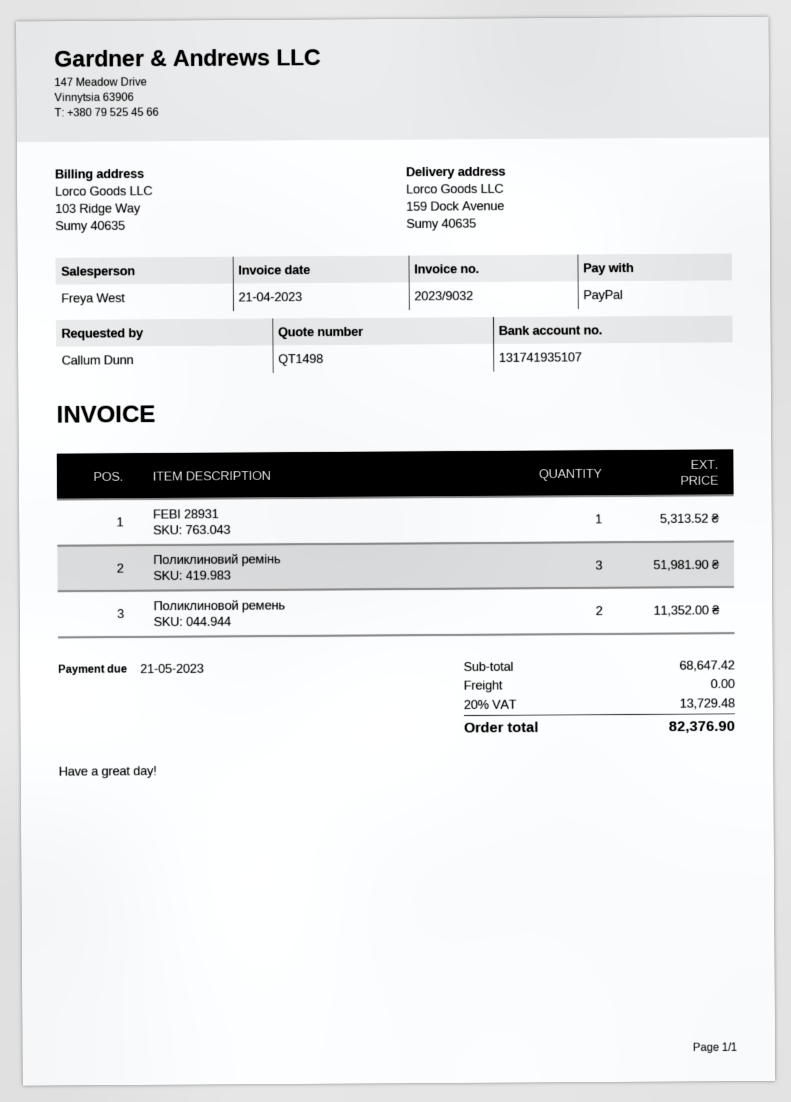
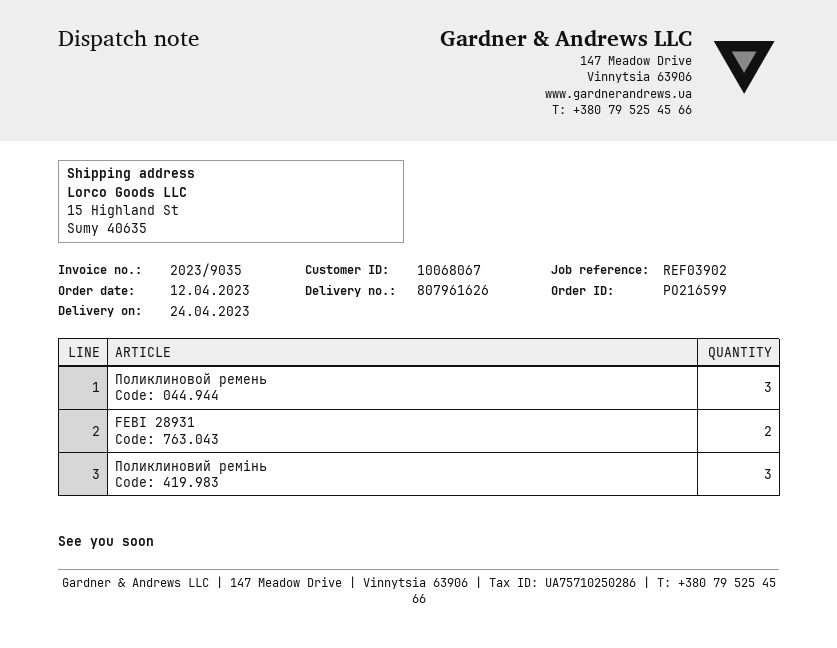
invoice number: 2023/9032 -> 2023/9035
ship to: 159 Dock Avenue, Sumy 40635 -> 15 Highland St, Sumy 40635
FEBI 28931: 1 -> 2
Поликлиновой ремень: 2 -> 3

